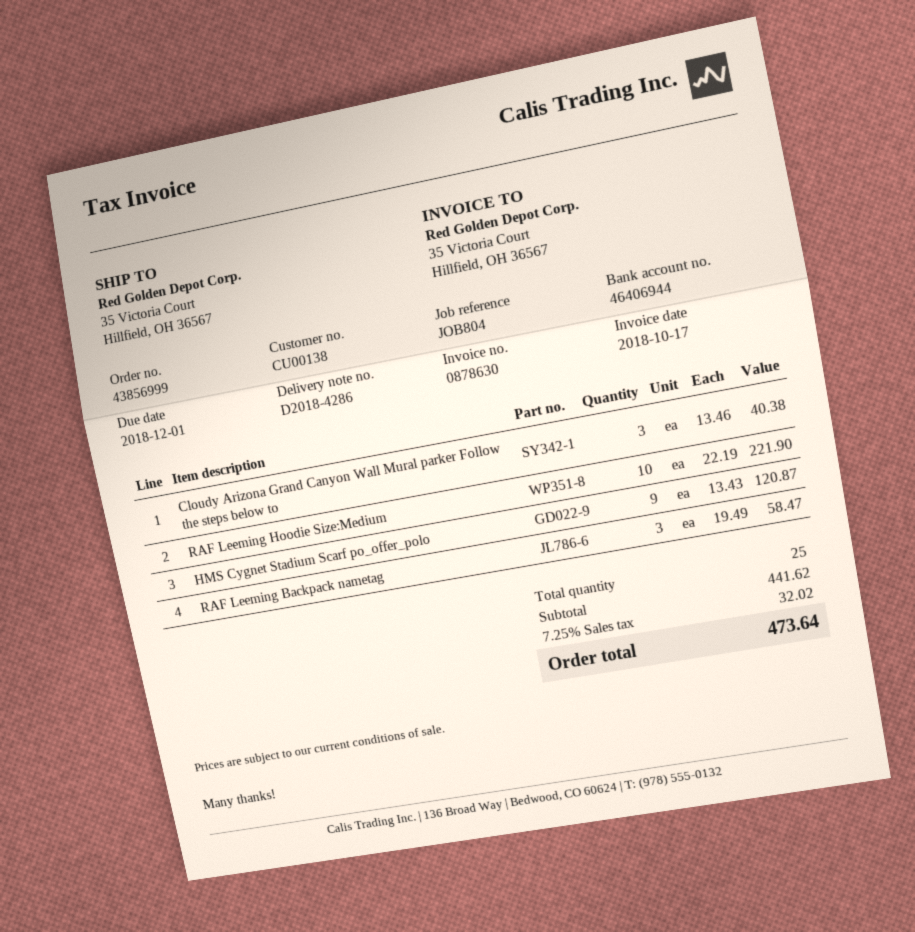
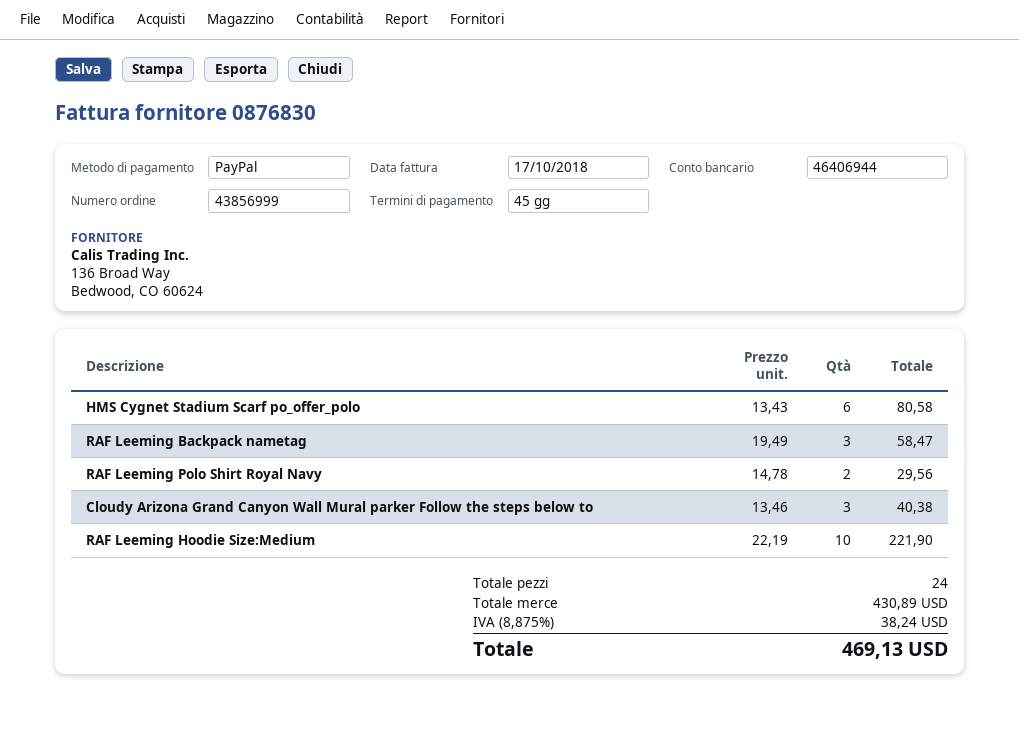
invoice number: 0878630 -> 0876830
HMS Cygnet Stadium Scarf po_offer_polo: 9 x 13.43 = 120.87 -> 6 x 13.43 = 80.58
RAF Leeming Polo Shirt Royal Navy: none -> 2 x 14.78 = 29.56
total quantity: 25 -> 24
subtotal: 441.62 -> 430.89
tax: 7.25% = 32.02 -> 8.875% = 38.24
total: 473.64 -> 469.13

